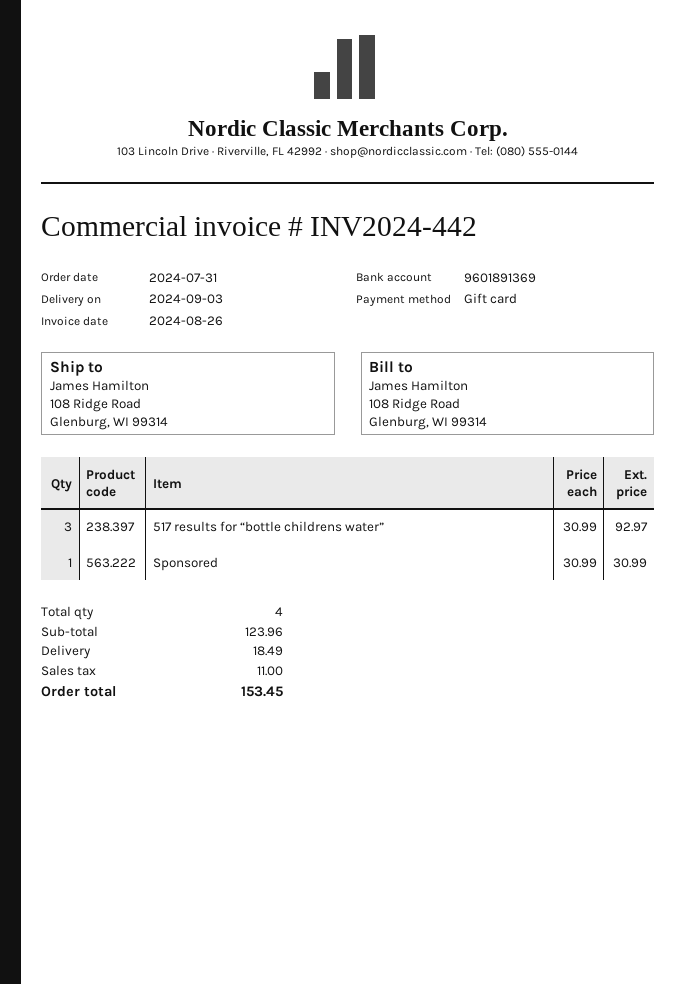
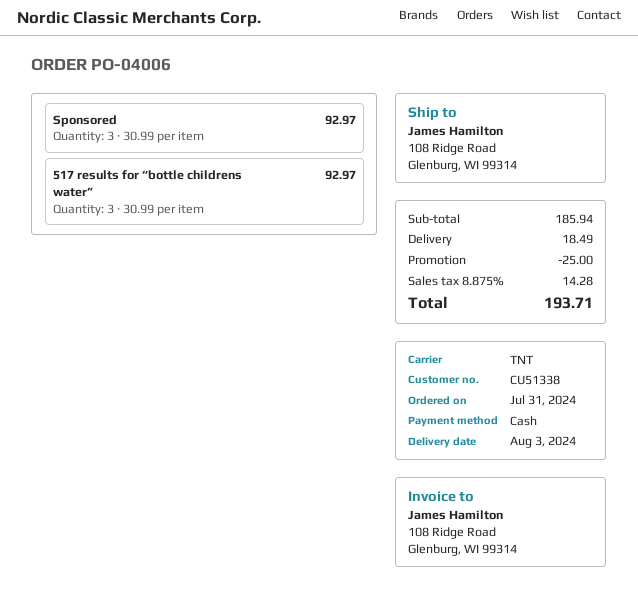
delivery date: 2024-09-03 -> 2024-08-03
payment method: gift card -> cash
Sponsored: 1 x 30.99 = 30.99 -> 3 x 30.99 = 92.97
subtotal: 123.96 -> 185.94
discount: none -> 25.00
tax: 11.00 -> 14.28
total: 153.45 -> 193.71

